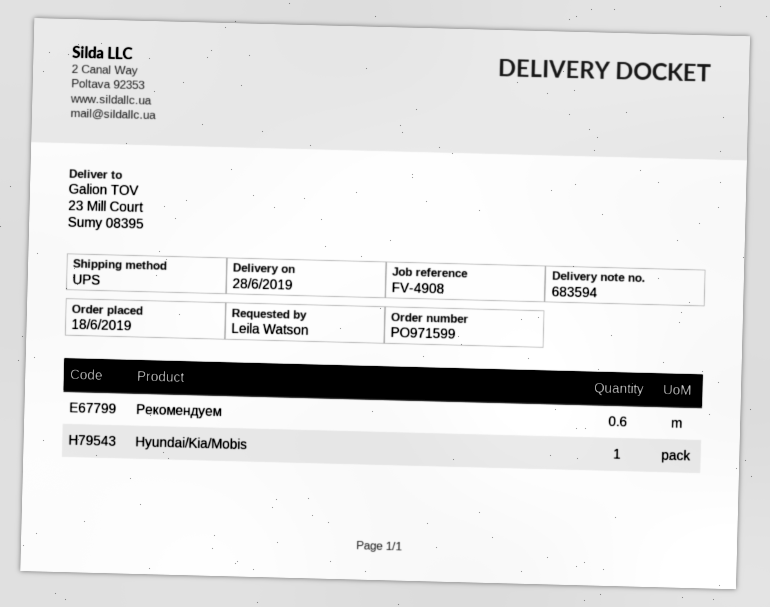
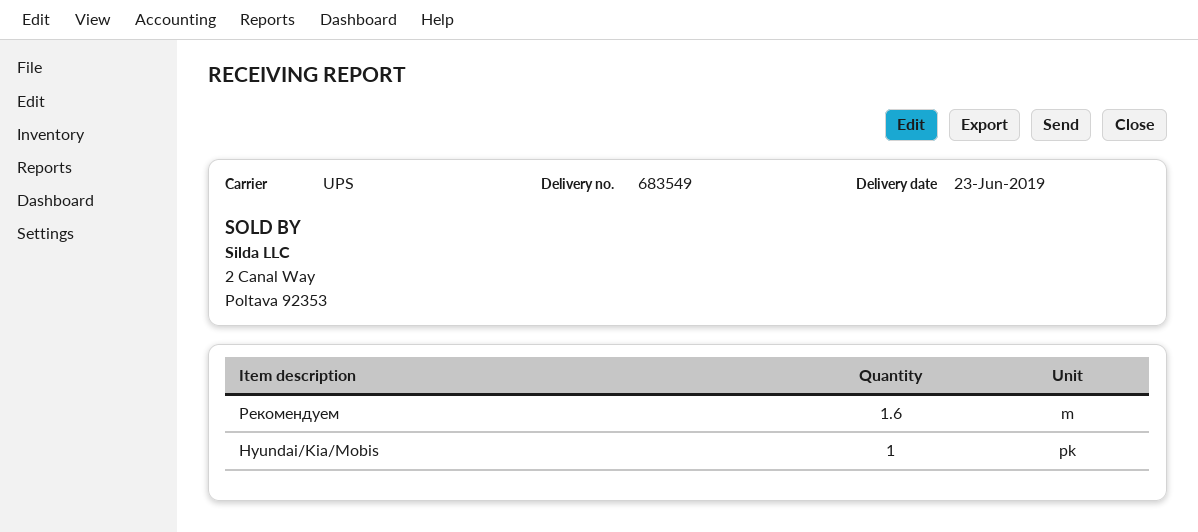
delivery note number: 683594 -> 683549
delivery date: 2019-06-28 -> 2019-06-23
Рекомендуем: 0.6 -> 1.6

